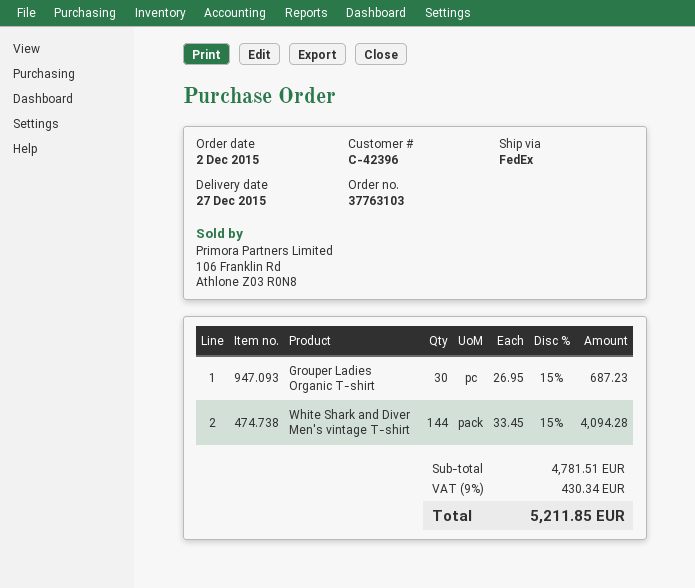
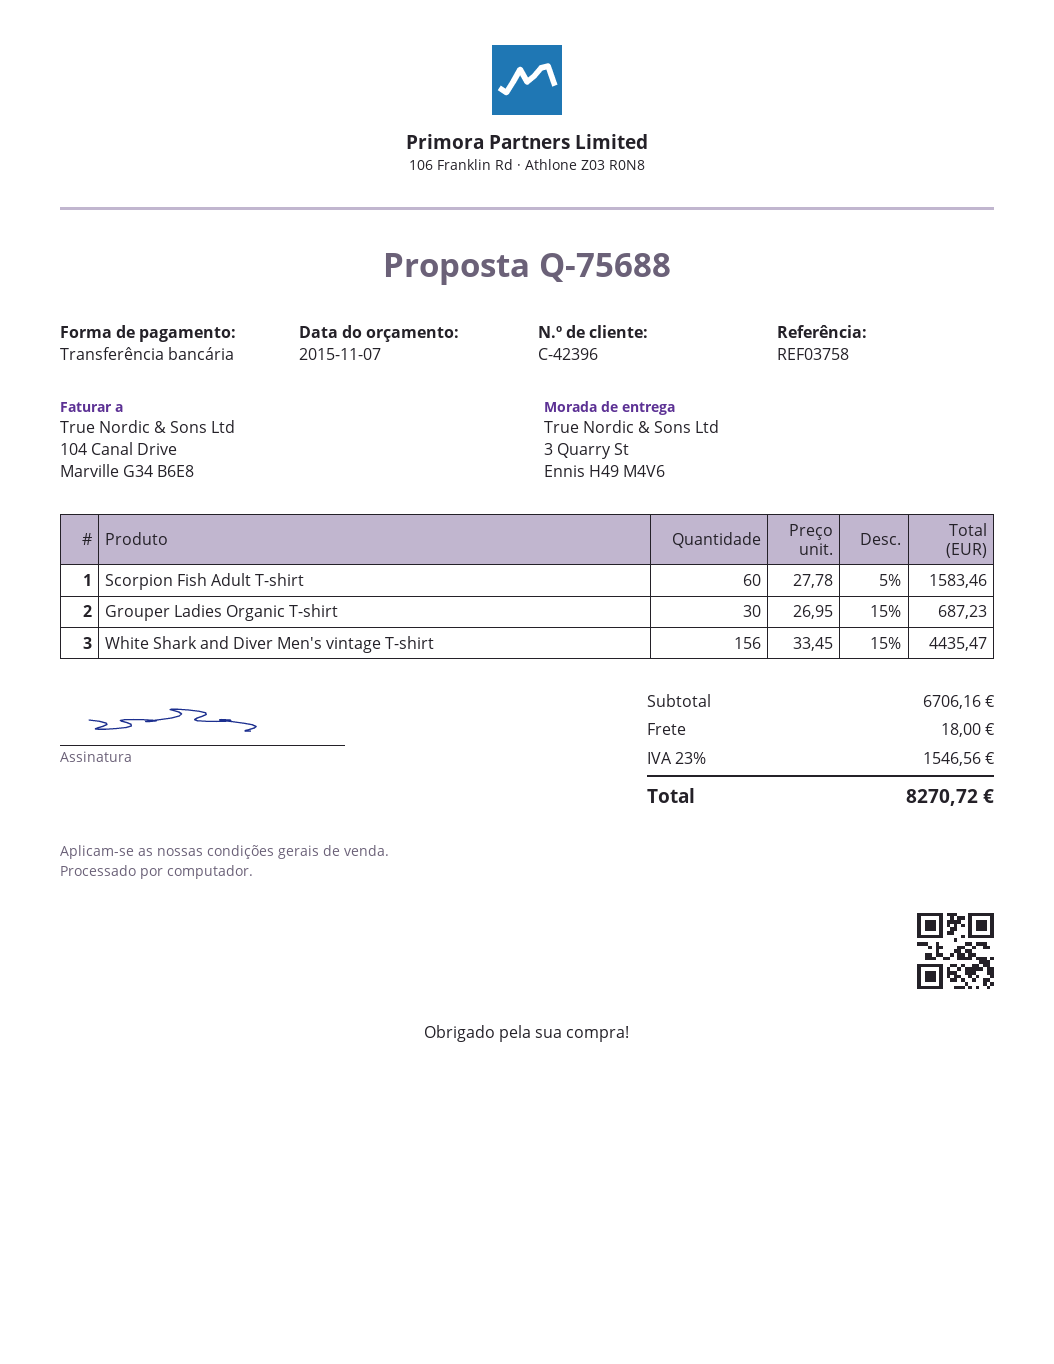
White Shark and Diver Men's vintage T-shirt: 144 x 33.45 - 15% = 4094.28 -> 156 x 33.45 - 15% = 4435.47
Scorpion Fish Adult T-shirt: none -> 60 x 27.78 - 5% = 1583.46
subtotal: 4781.51 -> 6706.16
shipping: none -> 18.00
tax: 9% = 430.34 -> 23% = 1546.56
total: 5211.85 -> 8270.72

